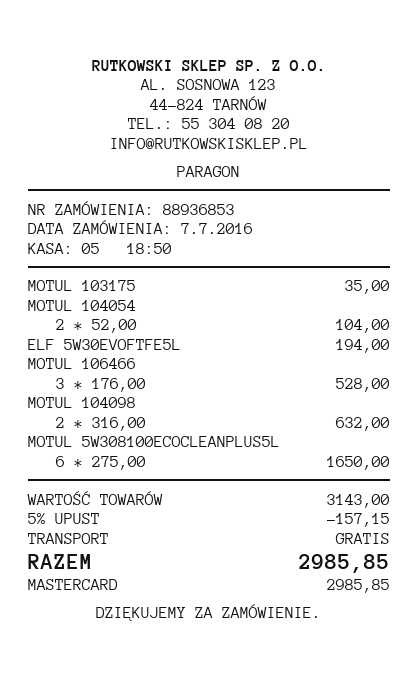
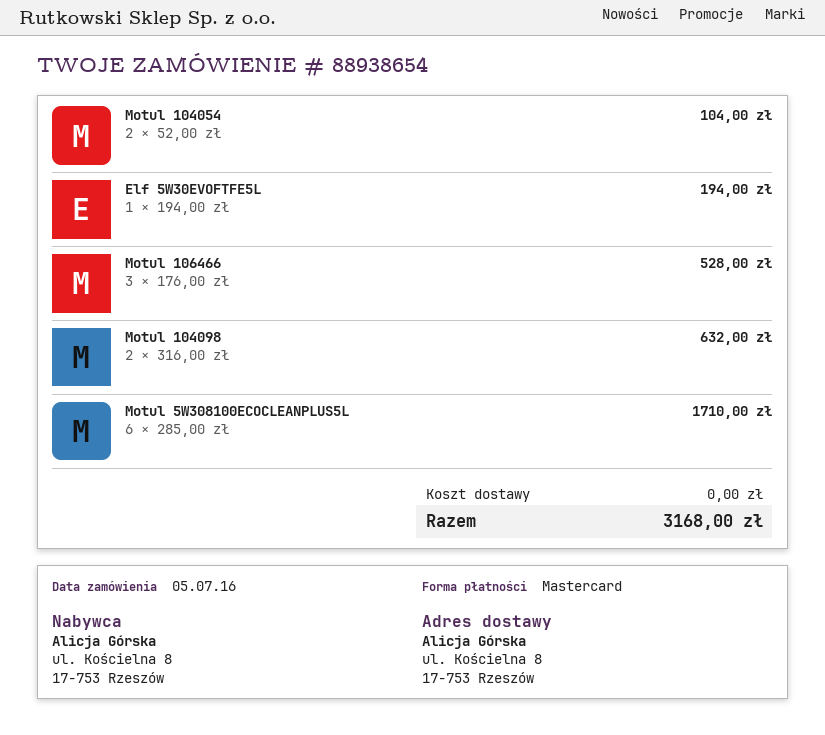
order number: 88936853 -> 88938654
order date: 2016-07-07 -> 2016-07-05
MOTUL 103175: 1 x 35.00 = 35.00 -> none
MOTUL 5W308100ECOCLEANPLUS5L: 6 x 275.00 = 1650.00 -> 6 x 285.00 = 1710.00
discount: 5% = 157.15 -> none
total: 2985.85 -> 3168.00

